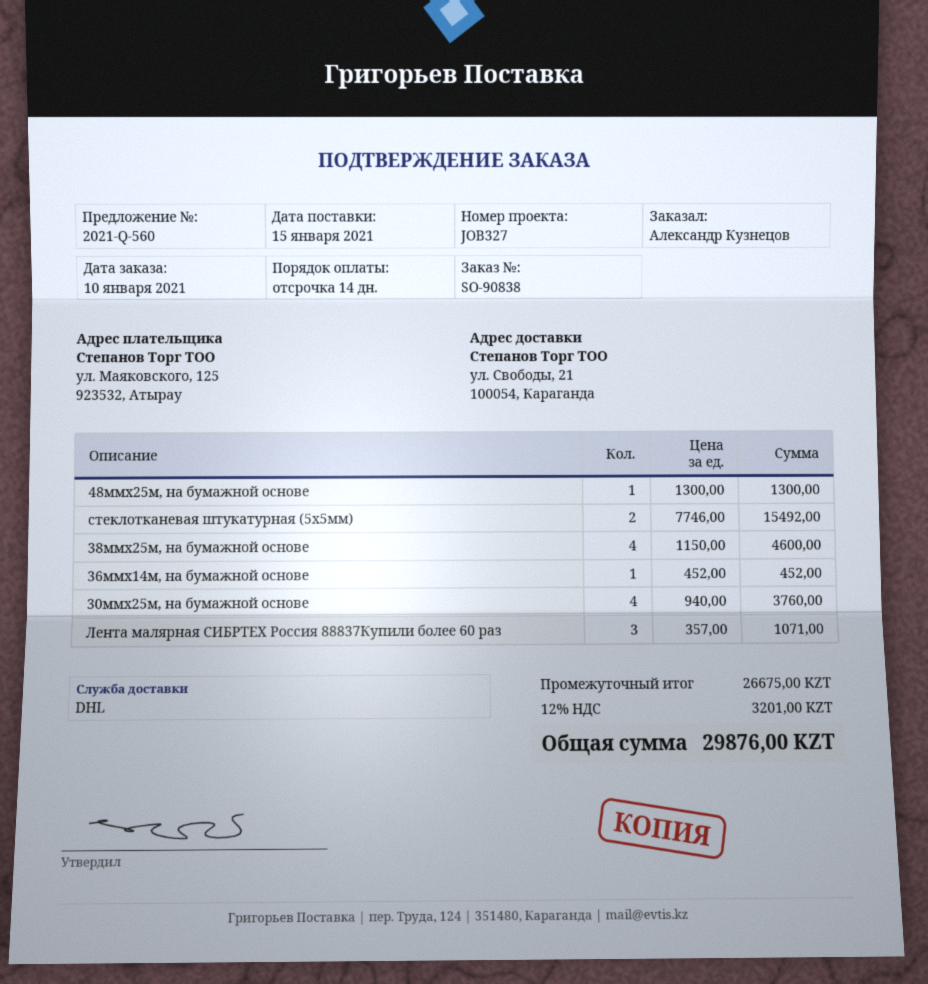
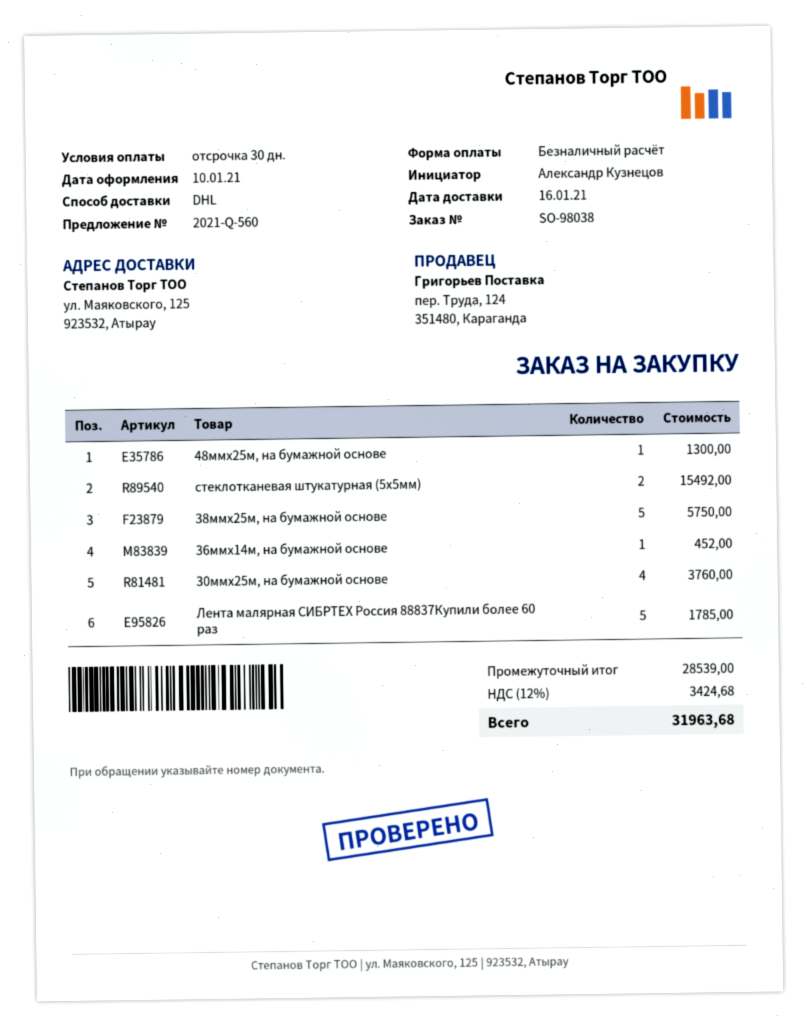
order number: SO-90838 -> SO-98038
delivery date: 2021-01-15 -> 2021-01-16
payment terms: 14 days -> 30 days
ship to: ул. Свободы, 21, 100054, Караганда -> ул. Маяковского, 125, 923532, Атырау
38ммх25м, на бумажной основе: 4 for 4600.00 -> 5 for 5750.00
Лента малярная СИБРТЕХ Россия 88837Купили более 60 раз: 3 for 1071.00 -> 5 for 1785.00
subtotal: 26675.00 -> 28539.00
tax: 12% = 3201.00 -> 12% = 3424.68
total: 29876.00 -> 31963.68

